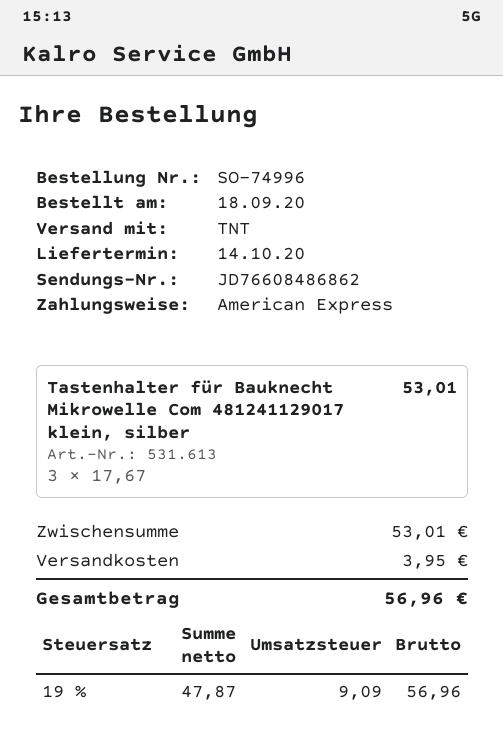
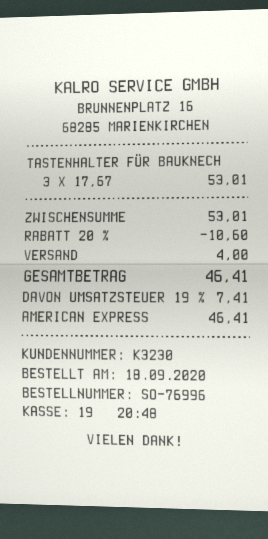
order number: SO-74996 -> SO-76996
discount: none -> 20% = 10.60
shipping: 3.95 -> 4.00
tax: 19% = 9.09 -> 19% = 7.41
total: 56.96 -> 46.41

